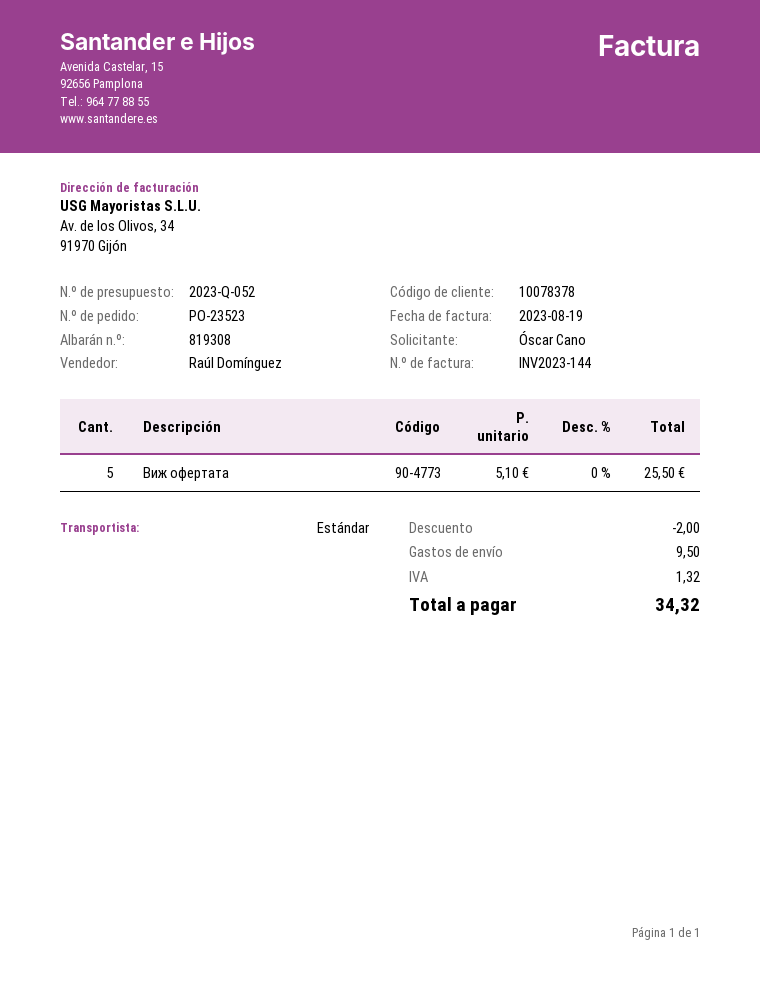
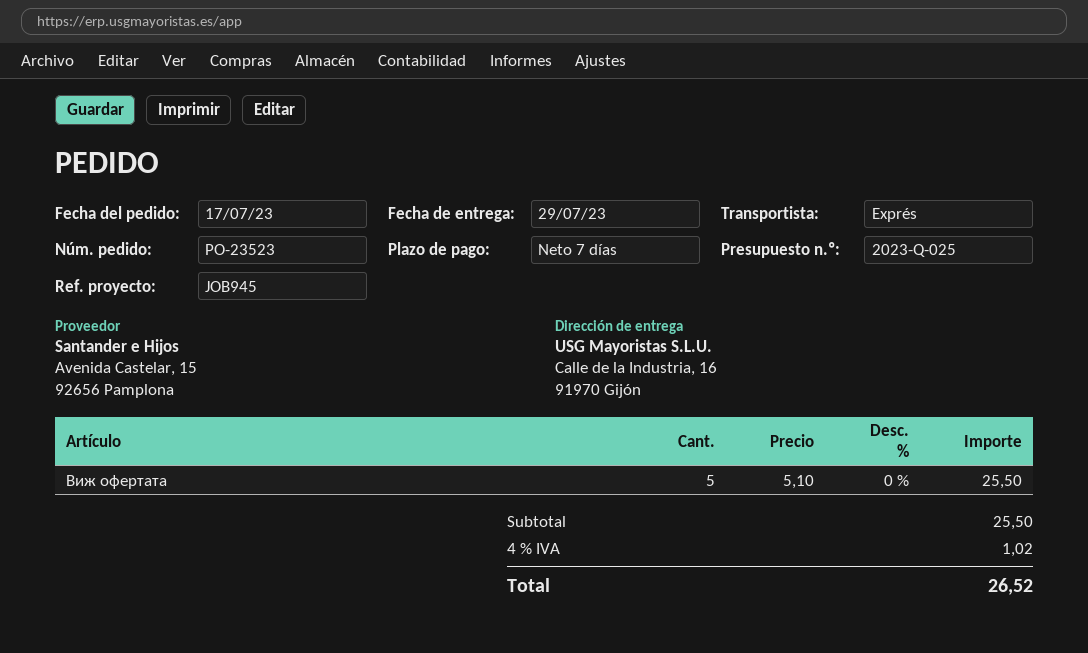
quote number: 2023-Q-052 -> 2023-Q-025
shipping method: standard -> express
discount: 2.00 -> none
shipping: 9.50 -> none
tax: 1.32 -> 1.02
total: 34.32 -> 26.52

